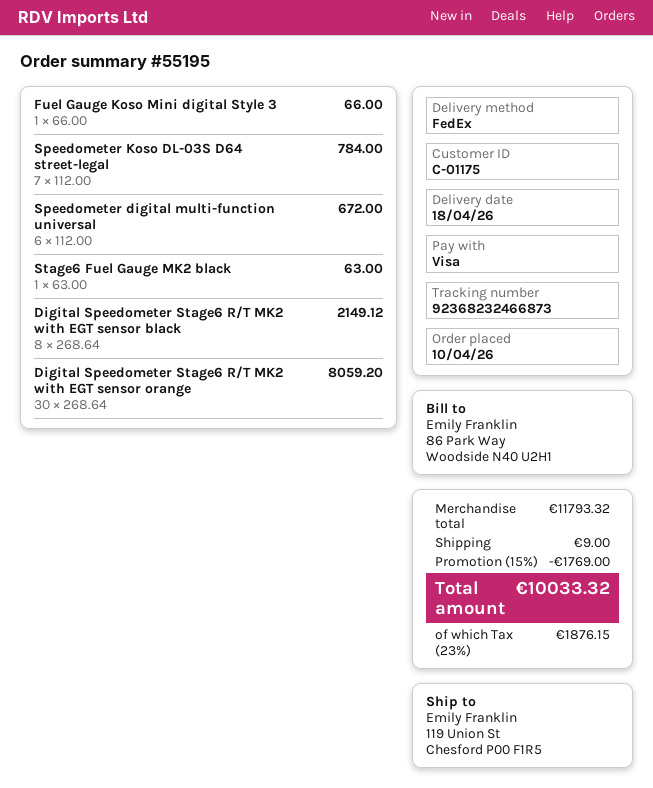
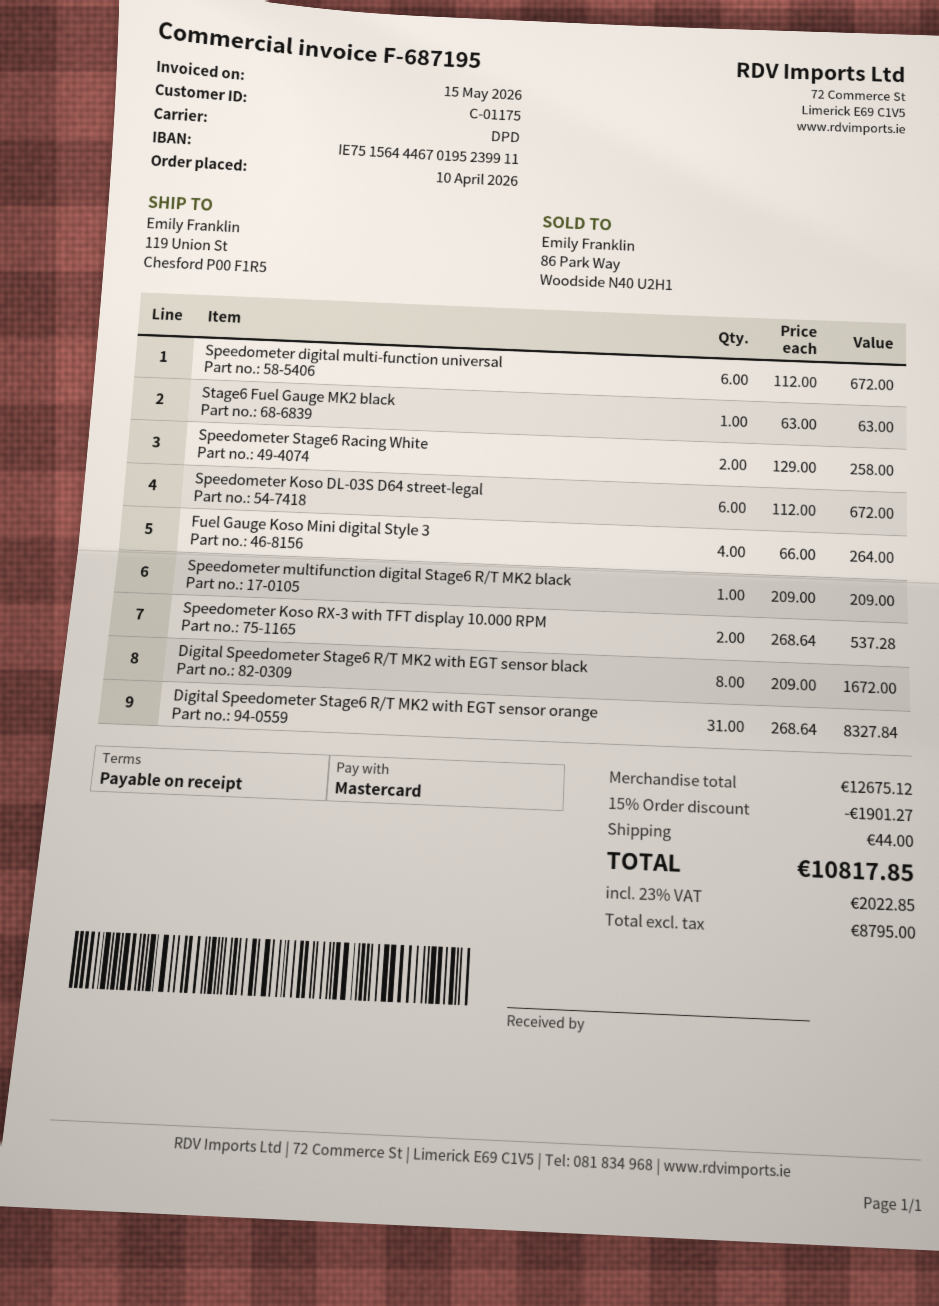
payment method: Visa -> Mastercard
shipping method: FedEx -> DPD
Fuel Gauge Koso Mini digital Style 3: 1 x 66.00 = 66.00 -> 4 x 66.00 = 264.00
Speedometer Koso DL-03S D64 street-legal: 7 x 112.00 = 784.00 -> 6 x 112.00 = 672.00
Digital Speedometer Stage6 R/T MK2 with EGT sensor black: 8 x 268.64 = 2149.12 -> 8 x 209.00 = 1672.00
Digital Speedometer Stage6 R/T MK2 with EGT sensor orange: 30 x 268.64 = 8059.20 -> 31 x 268.64 = 8327.84
Speedometer Stage6 Racing White: none -> 2 x 129.00 = 258.00
Speedometer multifunction digital Stage6 R/T MK2 black: none -> 1 x 209.00 = 209.00
Speedometer Koso RX-3 with TFT display 10.000 RPM: none -> 2 x 268.64 = 537.28
subtotal: 11793.32 -> 12675.12
discount: 15% = 1769.00 -> 15% = 1901.27
shipping: 9.00 -> 44.00
tax: 23% = 1876.15 -> 23% = 2022.85
total: 10033.32 -> 10817.85

